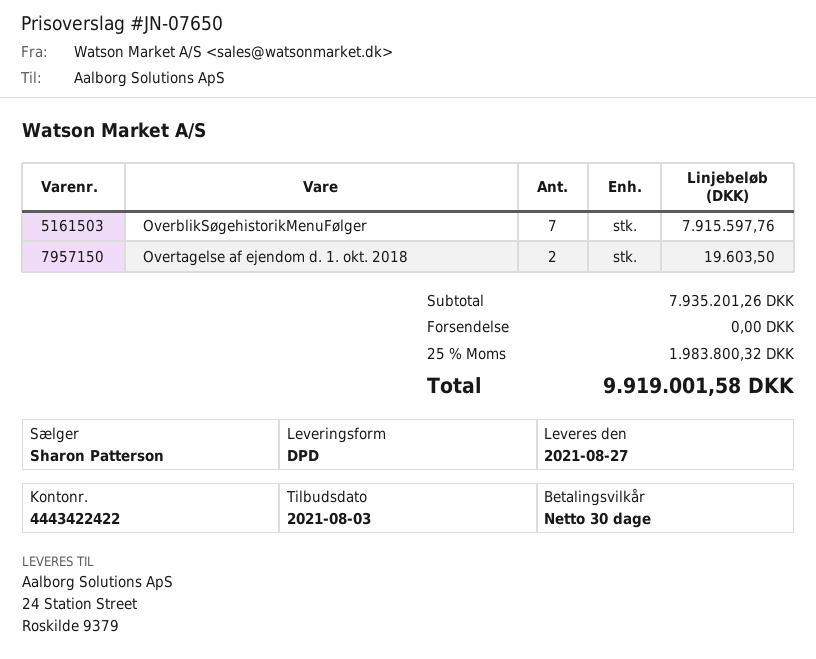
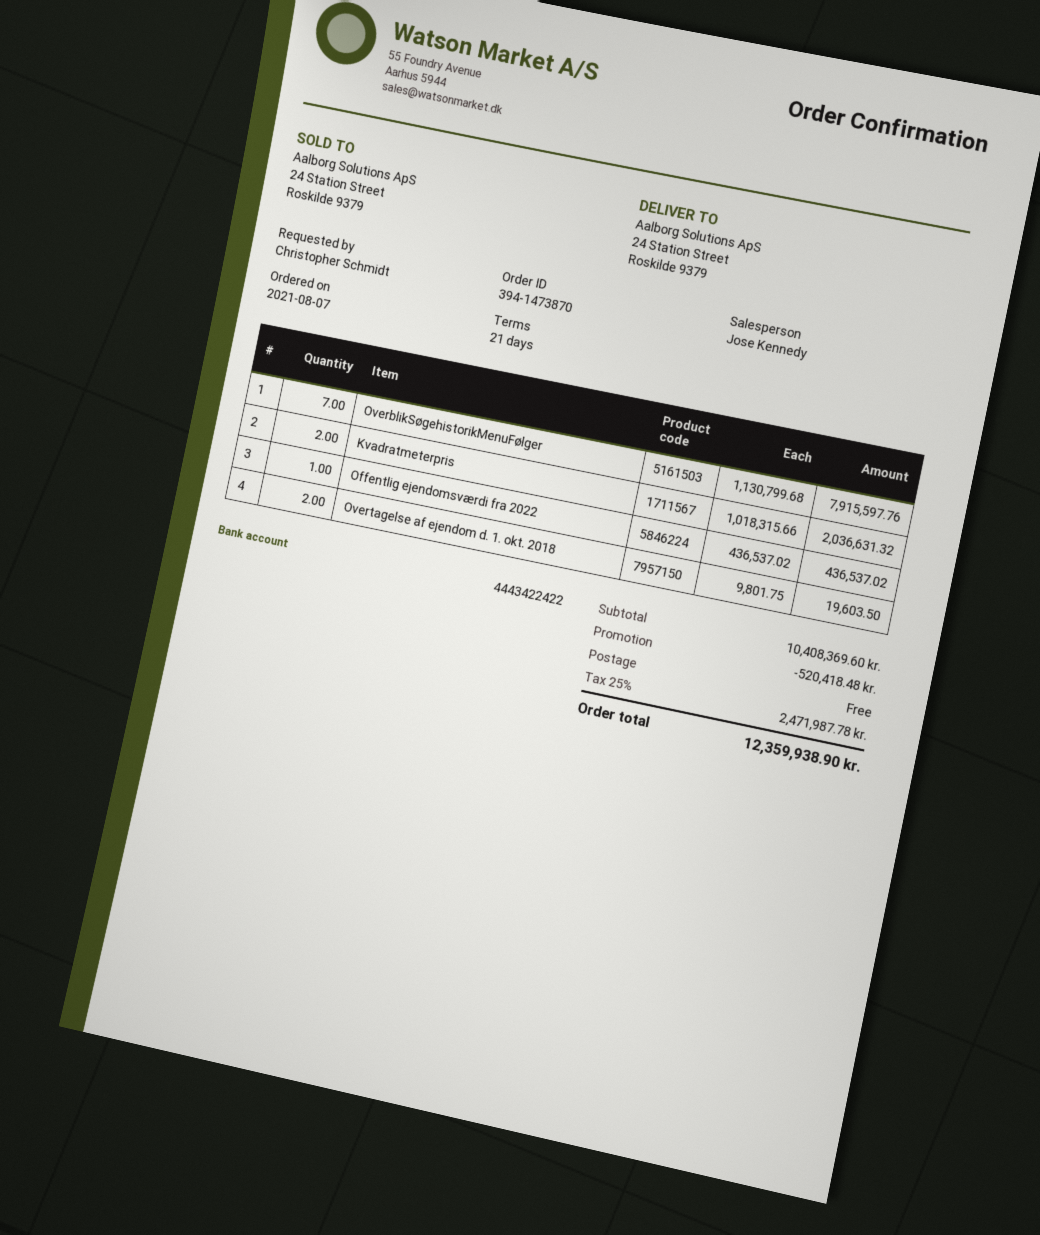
payment terms: 30 days -> 21 days
sales rep: Sharon Patterson -> Jose Kennedy
Kvadratmeterpris: none -> 2 for 2036631.32
Offentlig ejendomsværdi fra 2022: none -> 1 for 436537.02
subtotal: 7935201.26 -> 10408369.60
discount: none -> 520418.48
tax: 25% = 1983800.32 -> 25% = 2471987.78
total: 9919001.58 -> 12359938.90

